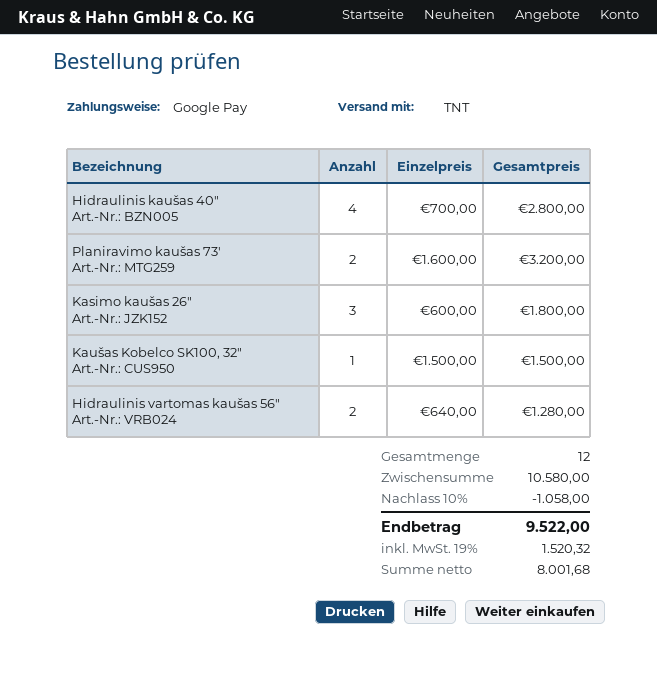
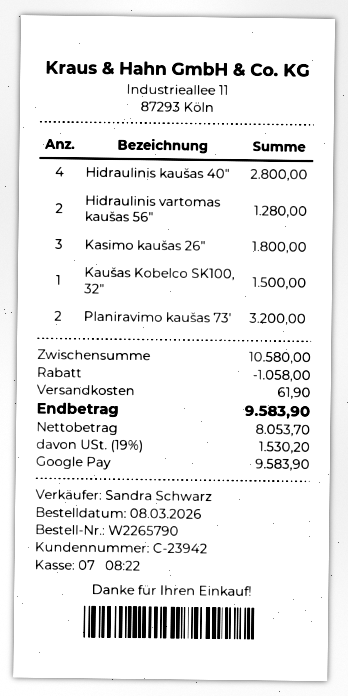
shipping: none -> 61.90
net: 8001.68 -> 8053.70
tax: 19% = 1520.32 -> 19% = 1530.20
total: 9522.00 -> 9583.90

